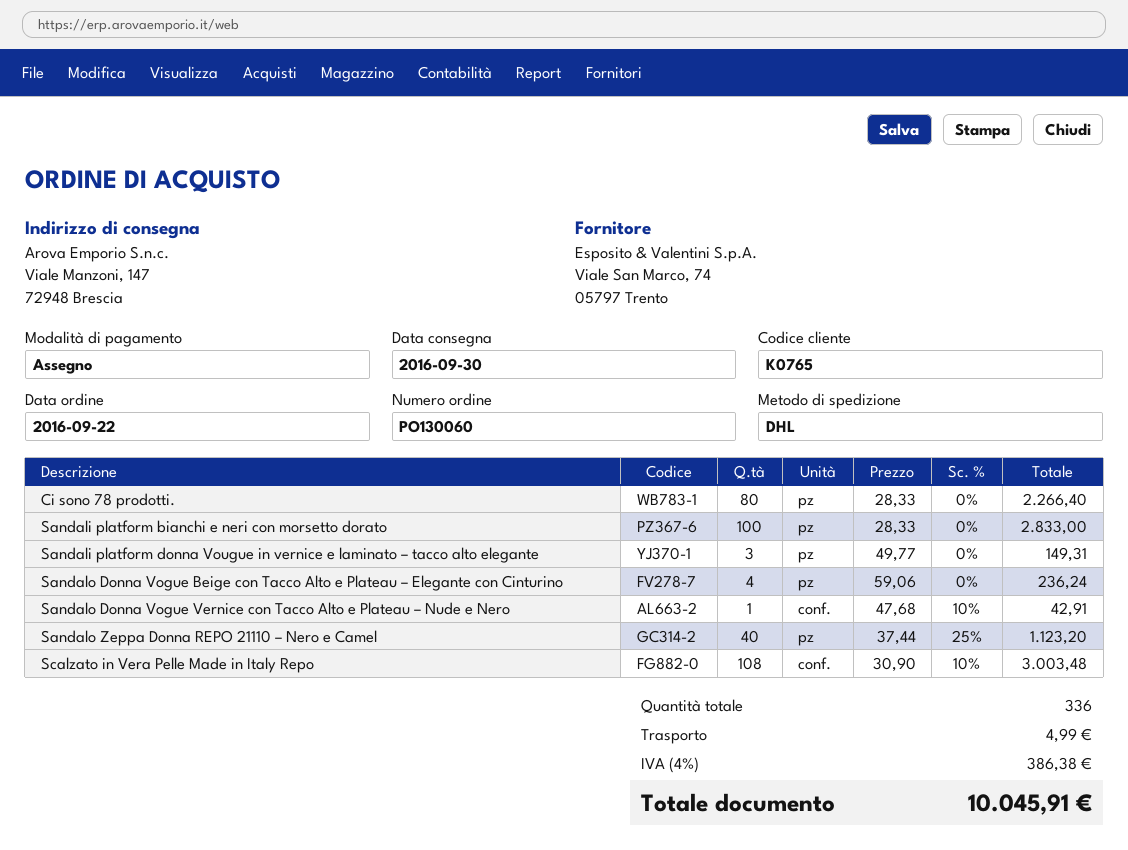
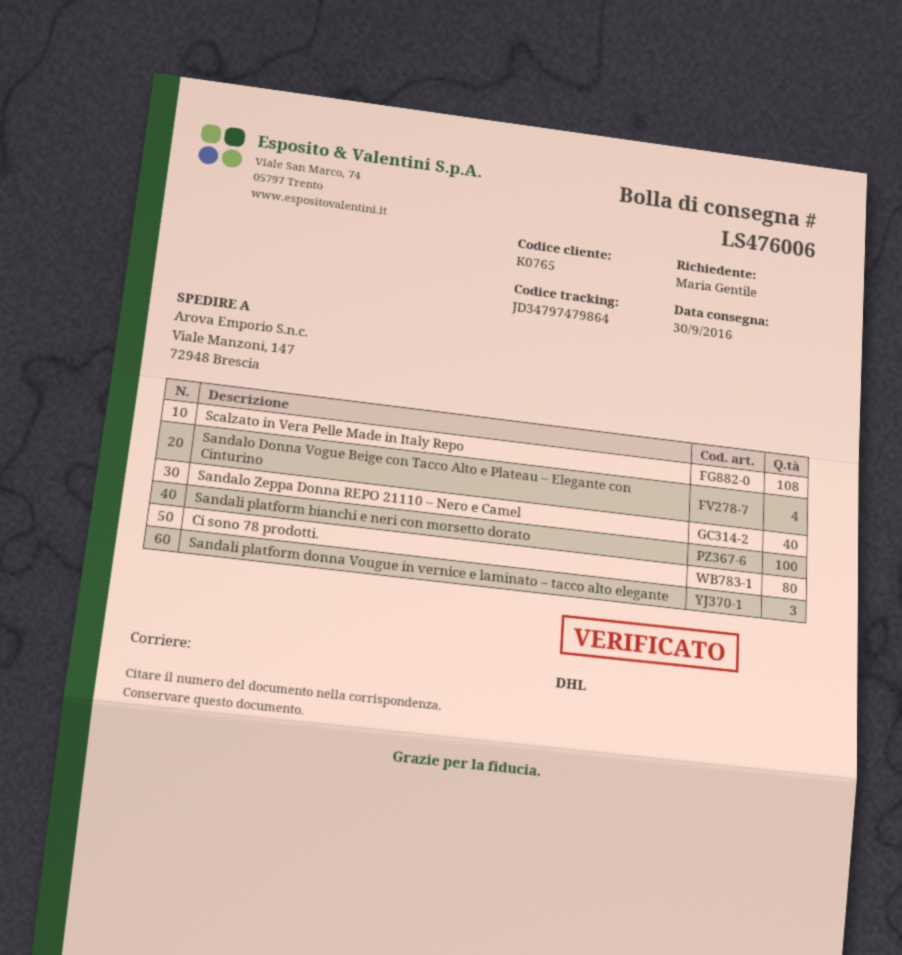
Sandalo Donna Vogue Vernice con Tacco Alto e Plateau – Nude e Nero: 1 -> none

